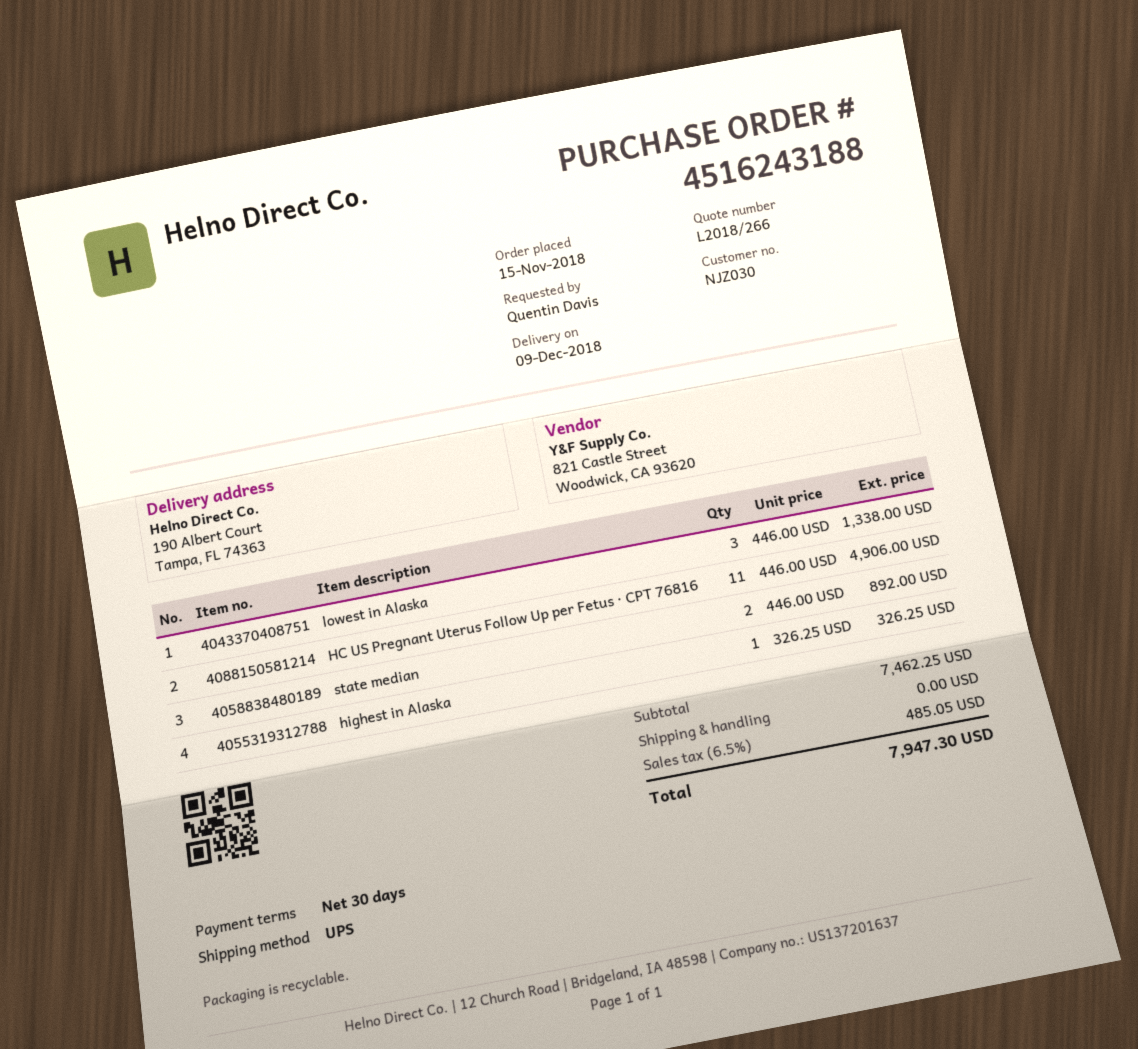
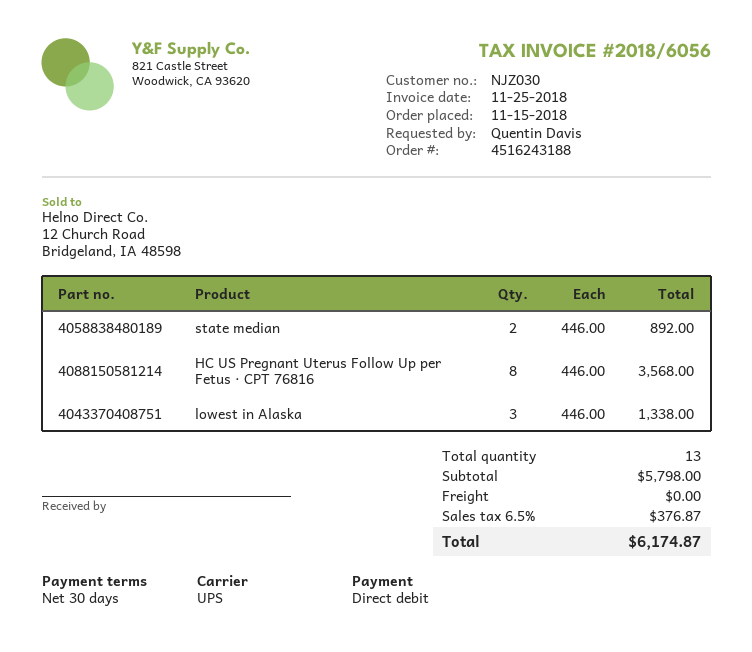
HC US Pregnant Uterus Follow Up per Fetus · CPT 76816: 11 x 446.00 = 4906.00 -> 8 x 446.00 = 3568.00
highest in Alaska: 1 x 326.25 = 326.25 -> none
subtotal: 7462.25 -> 5798.00
tax: 6.5% = 485.05 -> 6.5% = 376.87
total: 7947.30 -> 6174.87

